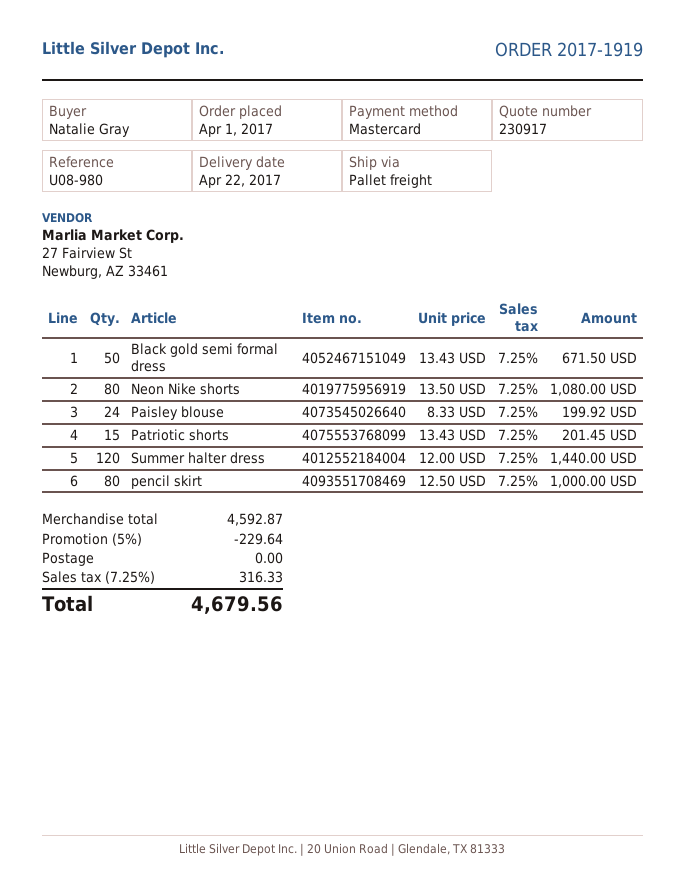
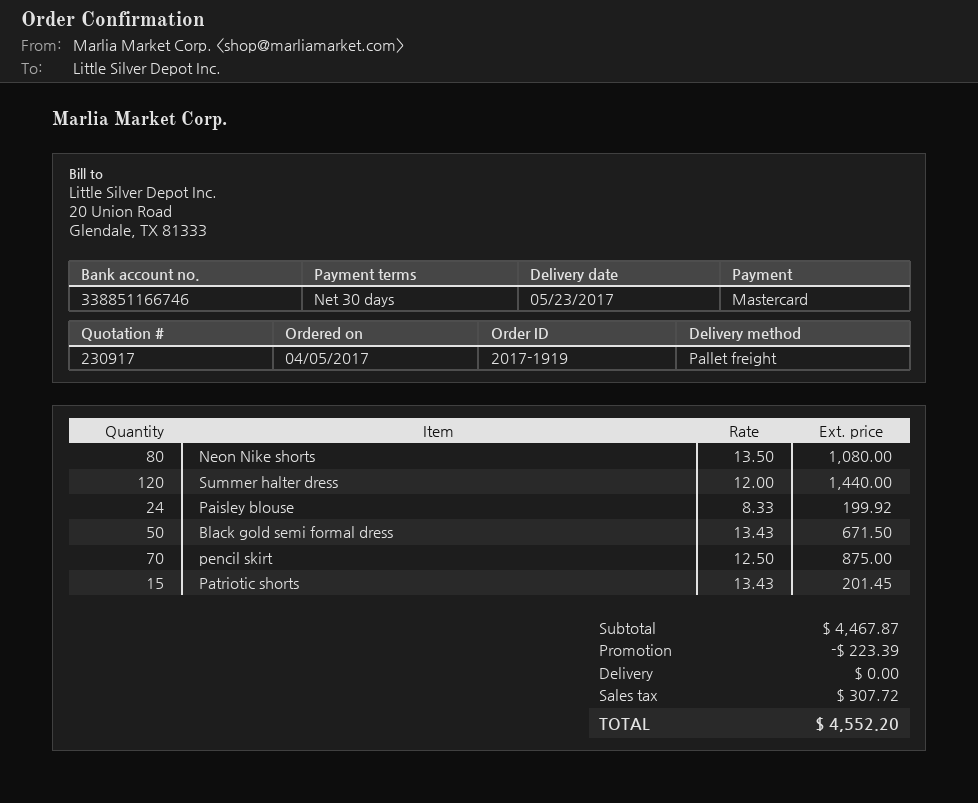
order date: 2017-04-01 -> 2017-04-05
delivery date: 2017-04-22 -> 2017-05-23
pencil skirt: 80 x 12.50 = 1000.00 -> 70 x 12.50 = 875.00
subtotal: 4592.87 -> 4467.87
discount: 229.64 -> 223.39
tax: 316.33 -> 307.72
total: 4679.56 -> 4552.20

